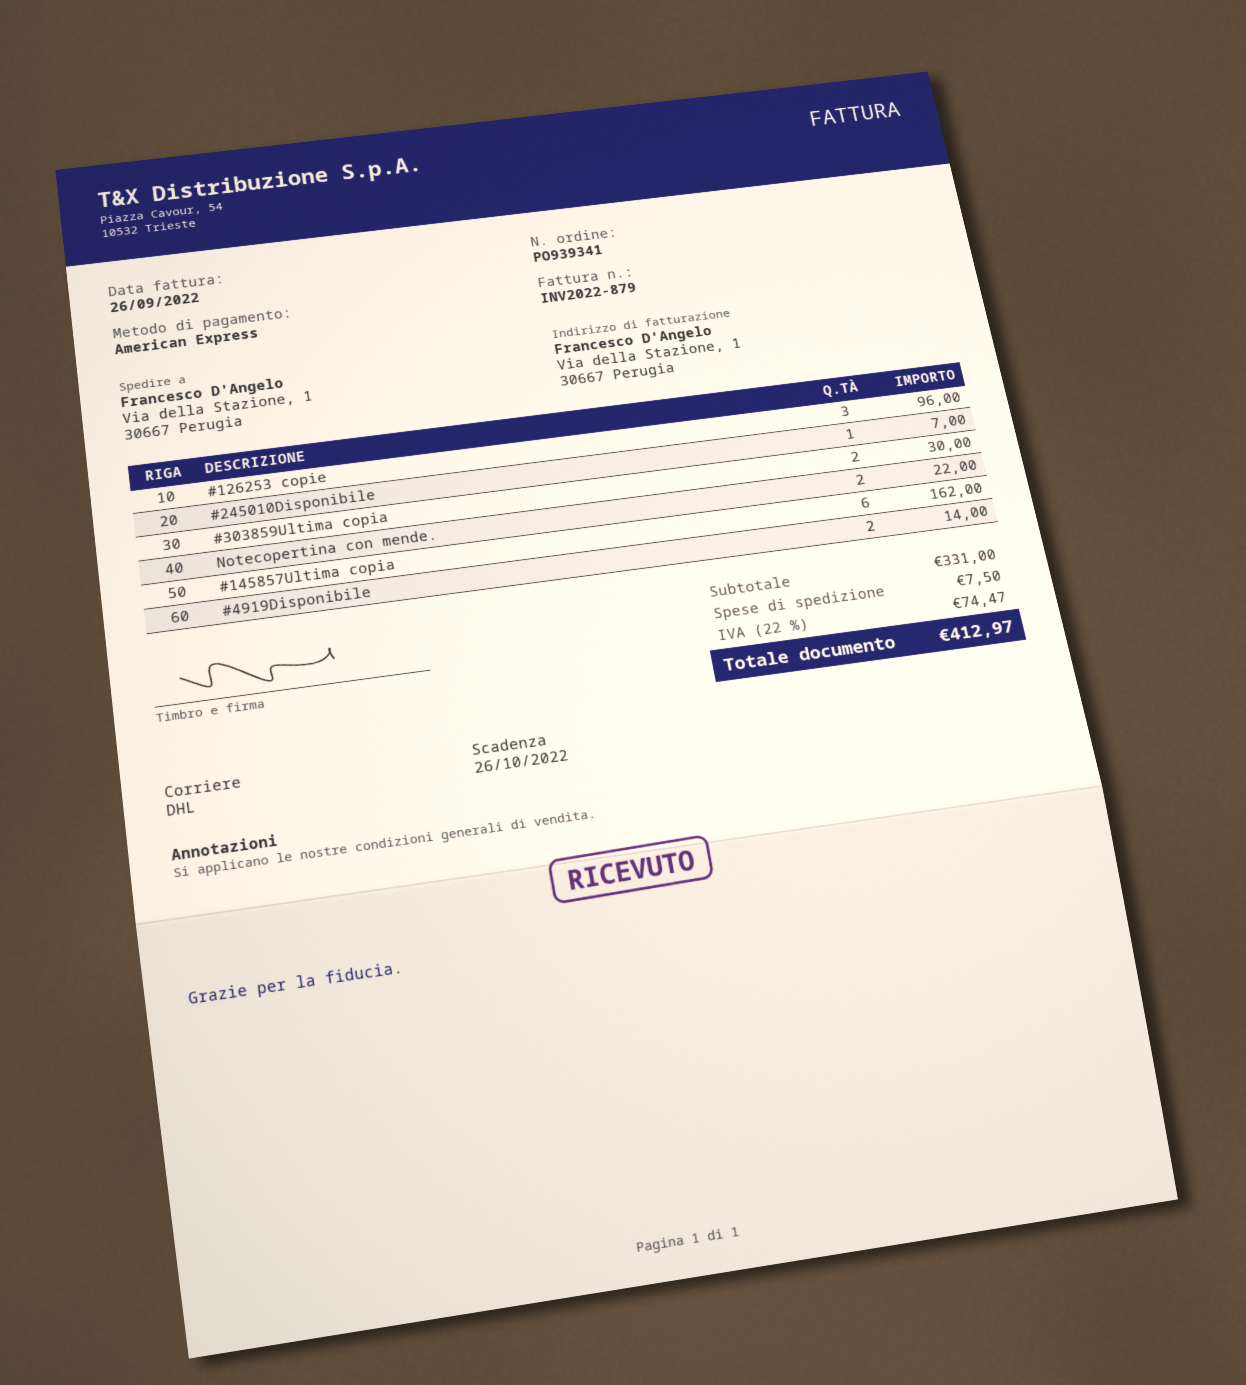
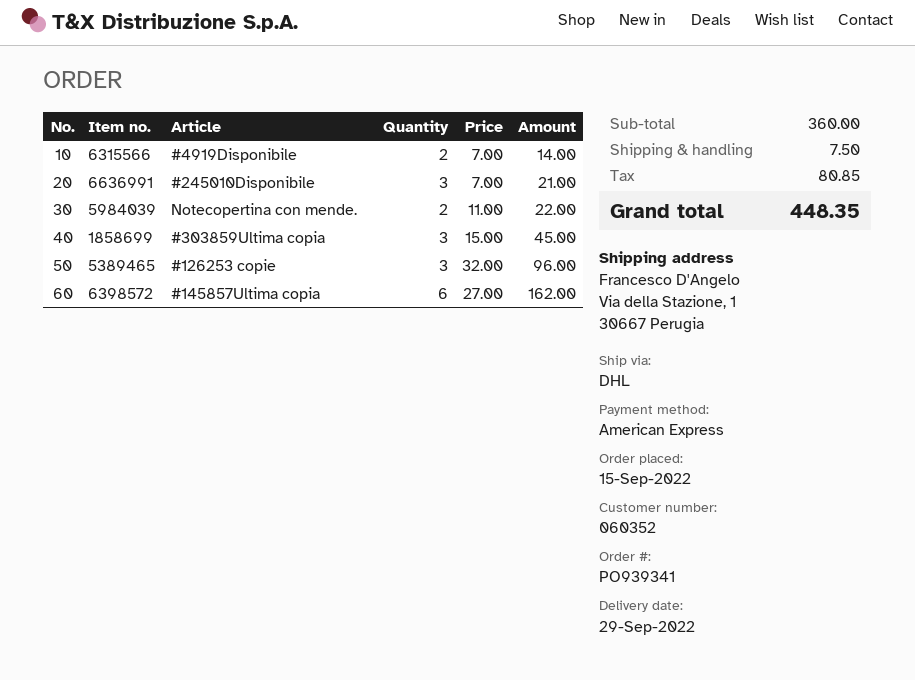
#245010Disponibile: 1 for 7.00 -> 3 for 21.00
#303859Ultima copia: 2 for 30.00 -> 3 for 45.00
subtotal: 331.00 -> 360.00
tax: 74.47 -> 80.85
total: 412.97 -> 448.35

